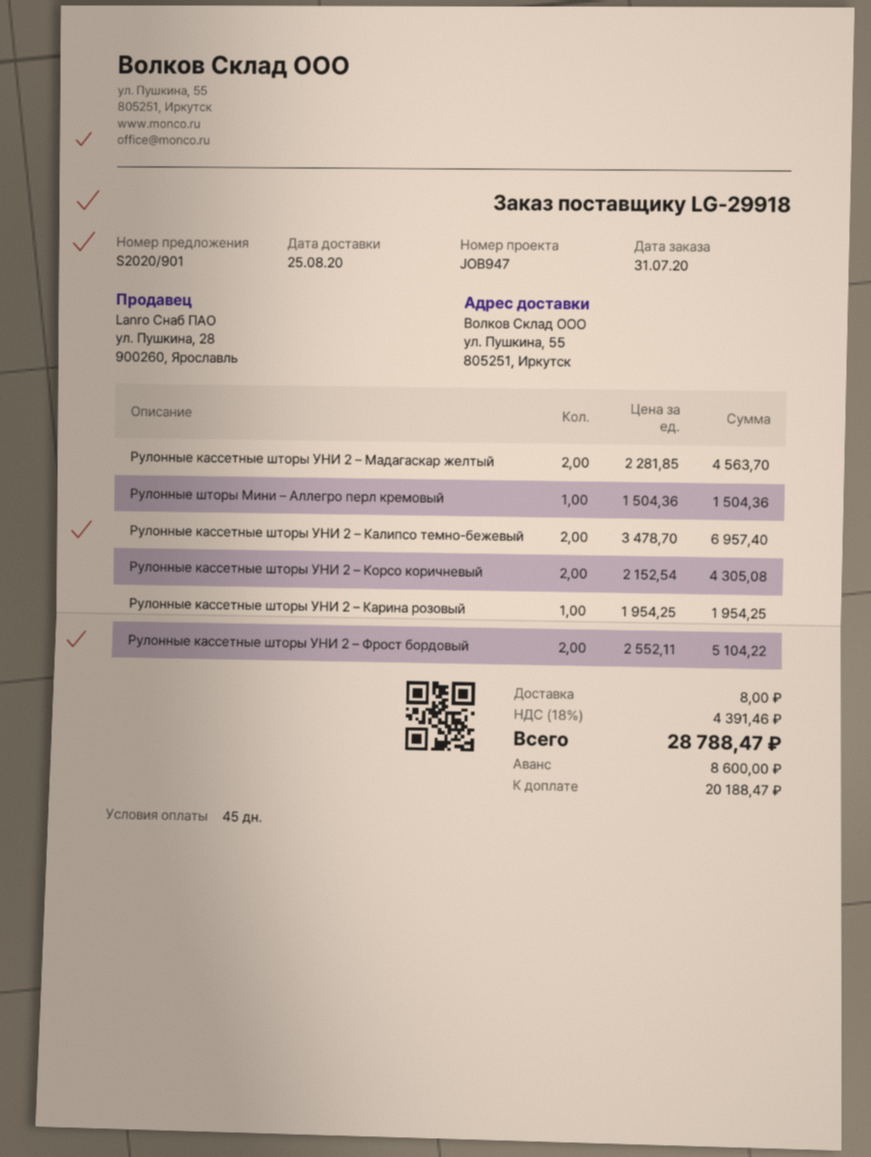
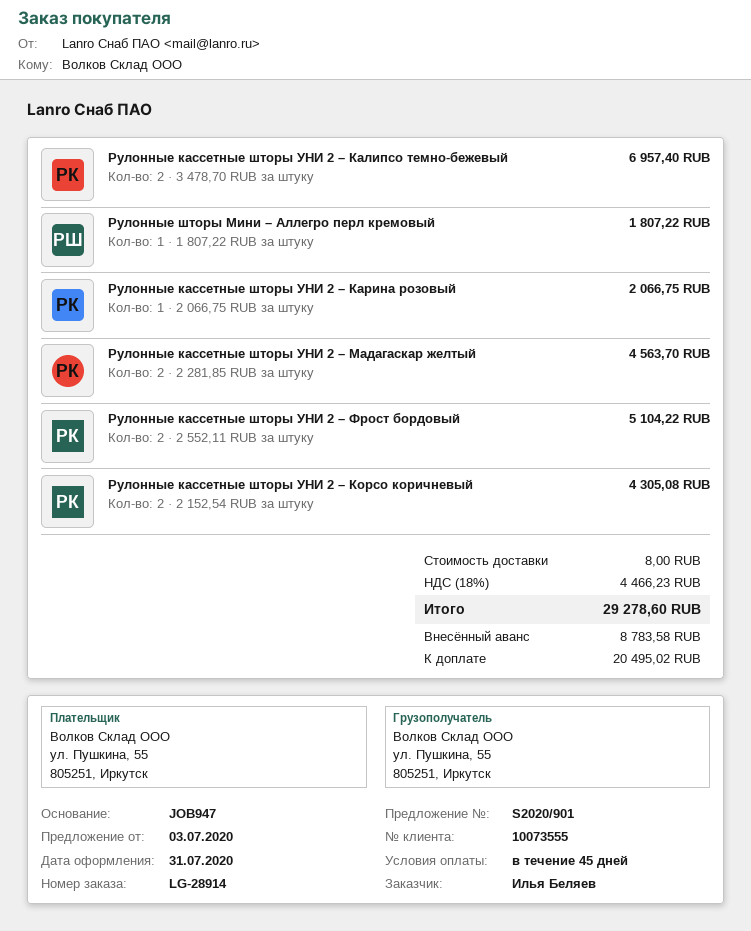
order number: LG-29918 -> LG-28914
Рулонные шторы Мини – Аллегро перл кремовый: 1 x 1504.36 = 1504.36 -> 1 x 1807.22 = 1807.22
Рулонные кассетные шторы УНИ 2 – Карина розовый: 1 x 1954.25 = 1954.25 -> 1 x 2066.75 = 2066.75
tax: 18% = 4391.46 -> 18% = 4466.23
total: 28788.47 -> 29278.60
deposit: 8600.00 -> 8783.58
balance: 20188.47 -> 20495.02

